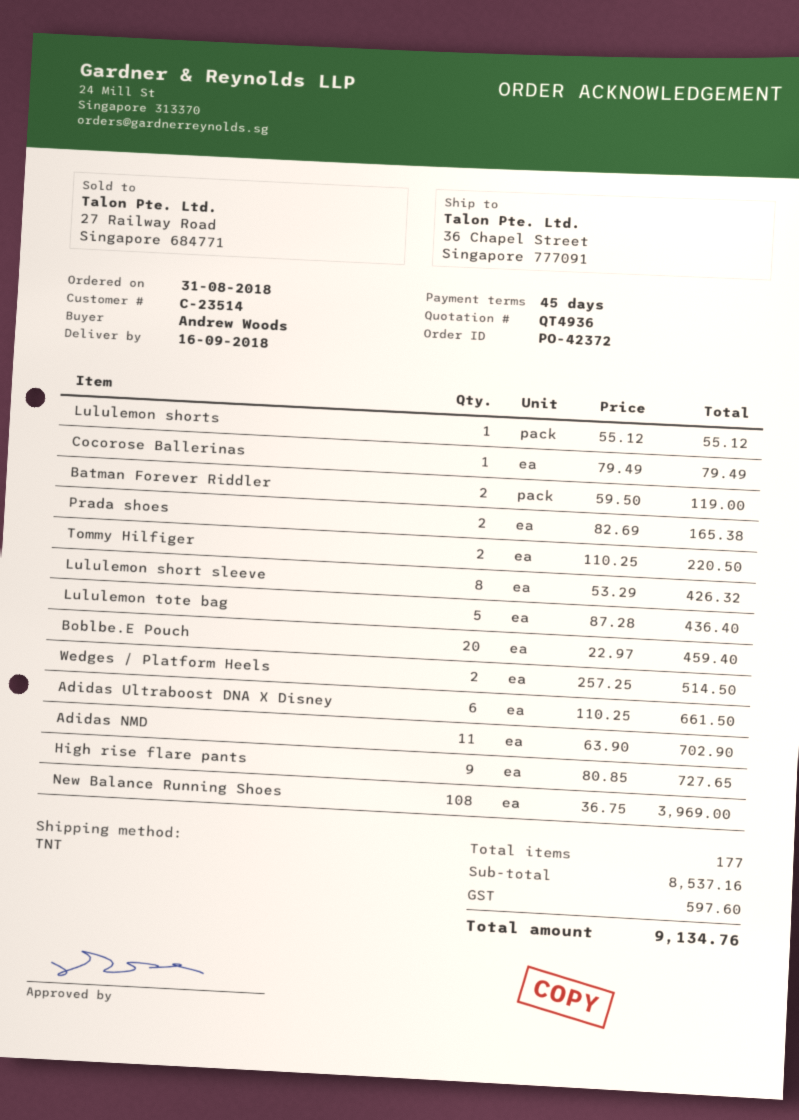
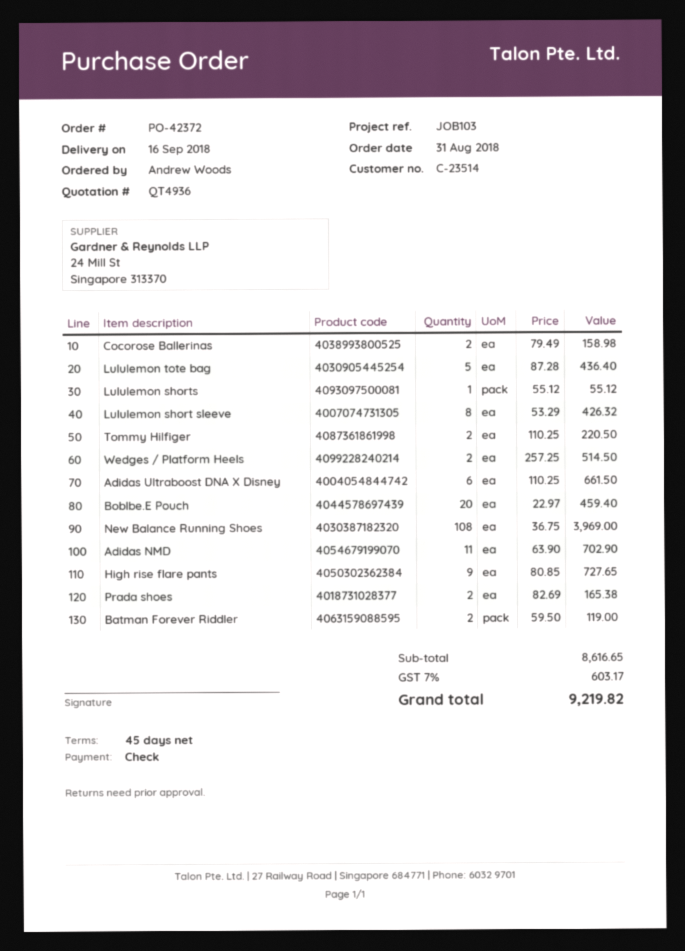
Cocorose Ballerinas: 1 x 79.49 = 79.49 -> 2 x 79.49 = 158.98
subtotal: 8537.16 -> 8616.65
tax: 597.60 -> 603.17
total: 9134.76 -> 9219.82

